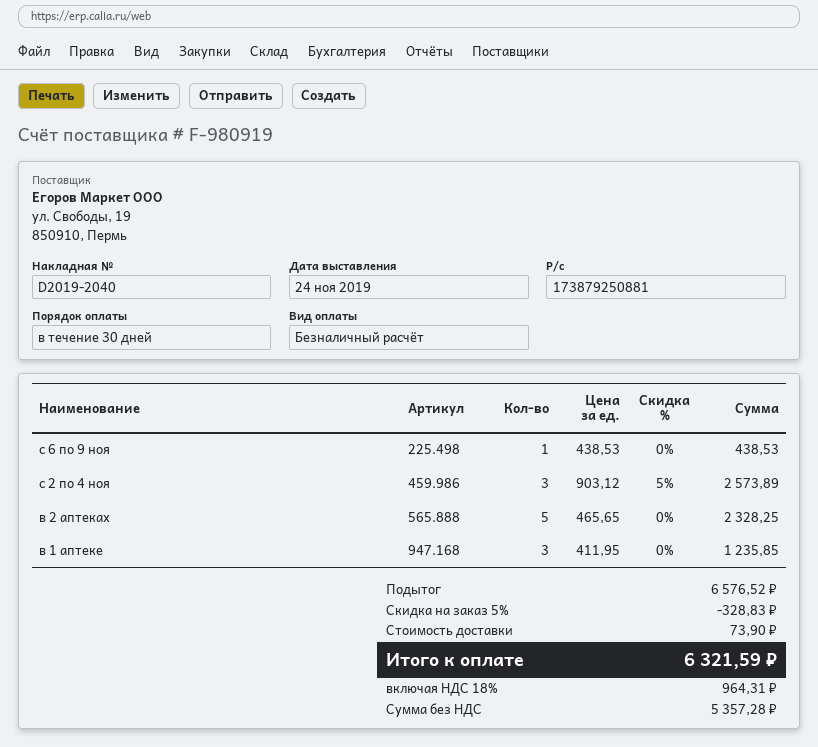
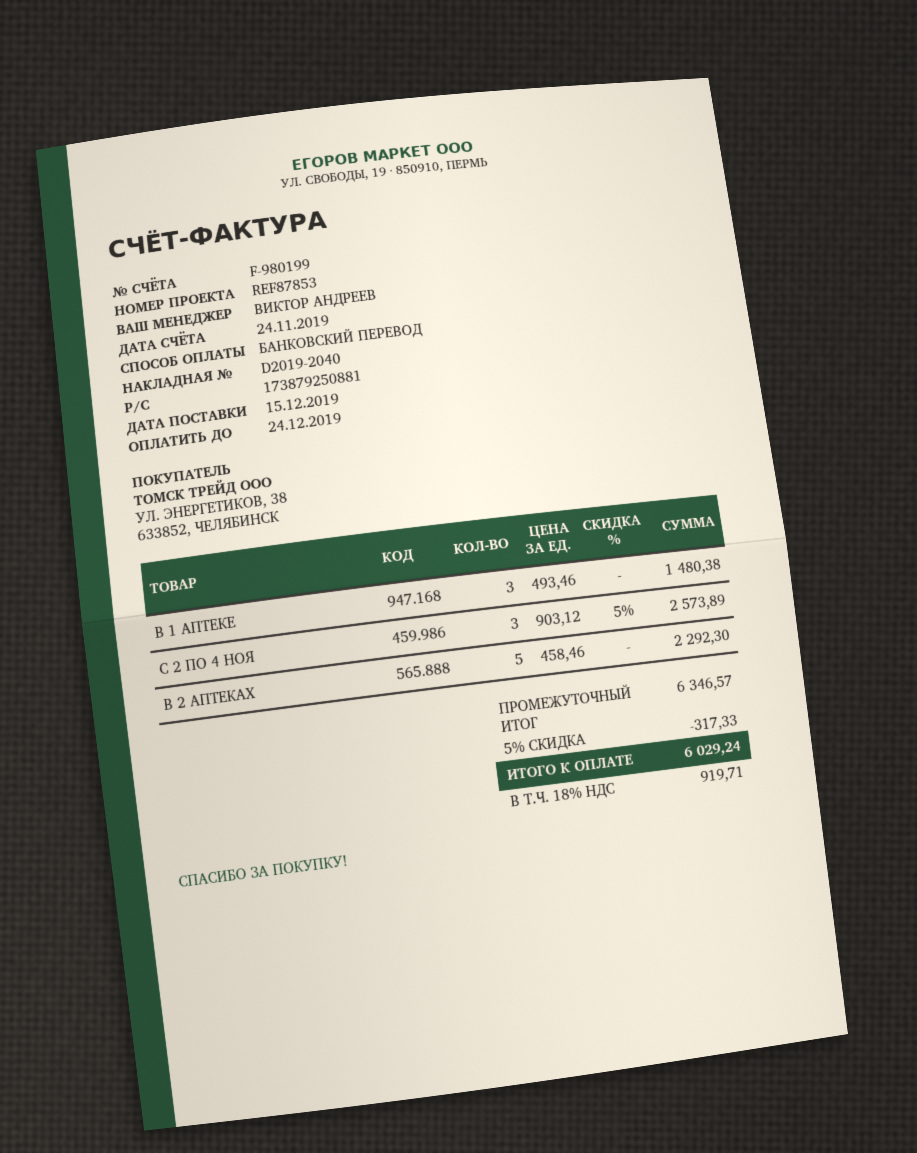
invoice number: F-980919 -> F-980199
с 6 по 9 ноя: 1 x 438.53 = 438.53 -> none
в 2 аптеках: 5 x 465.65 = 2328.25 -> 5 x 458.46 = 2292.30
в 1 аптеке: 3 x 411.95 = 1235.85 -> 3 x 493.46 = 1480.38
subtotal: 6576.52 -> 6346.57
discount: 5% = 328.83 -> 5% = 317.33
shipping: 73.90 -> none
tax: 18% = 964.31 -> 18% = 919.71
total: 6321.59 -> 6029.24

